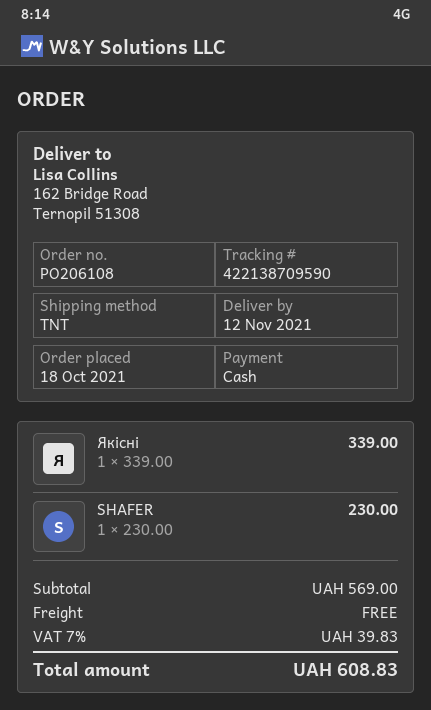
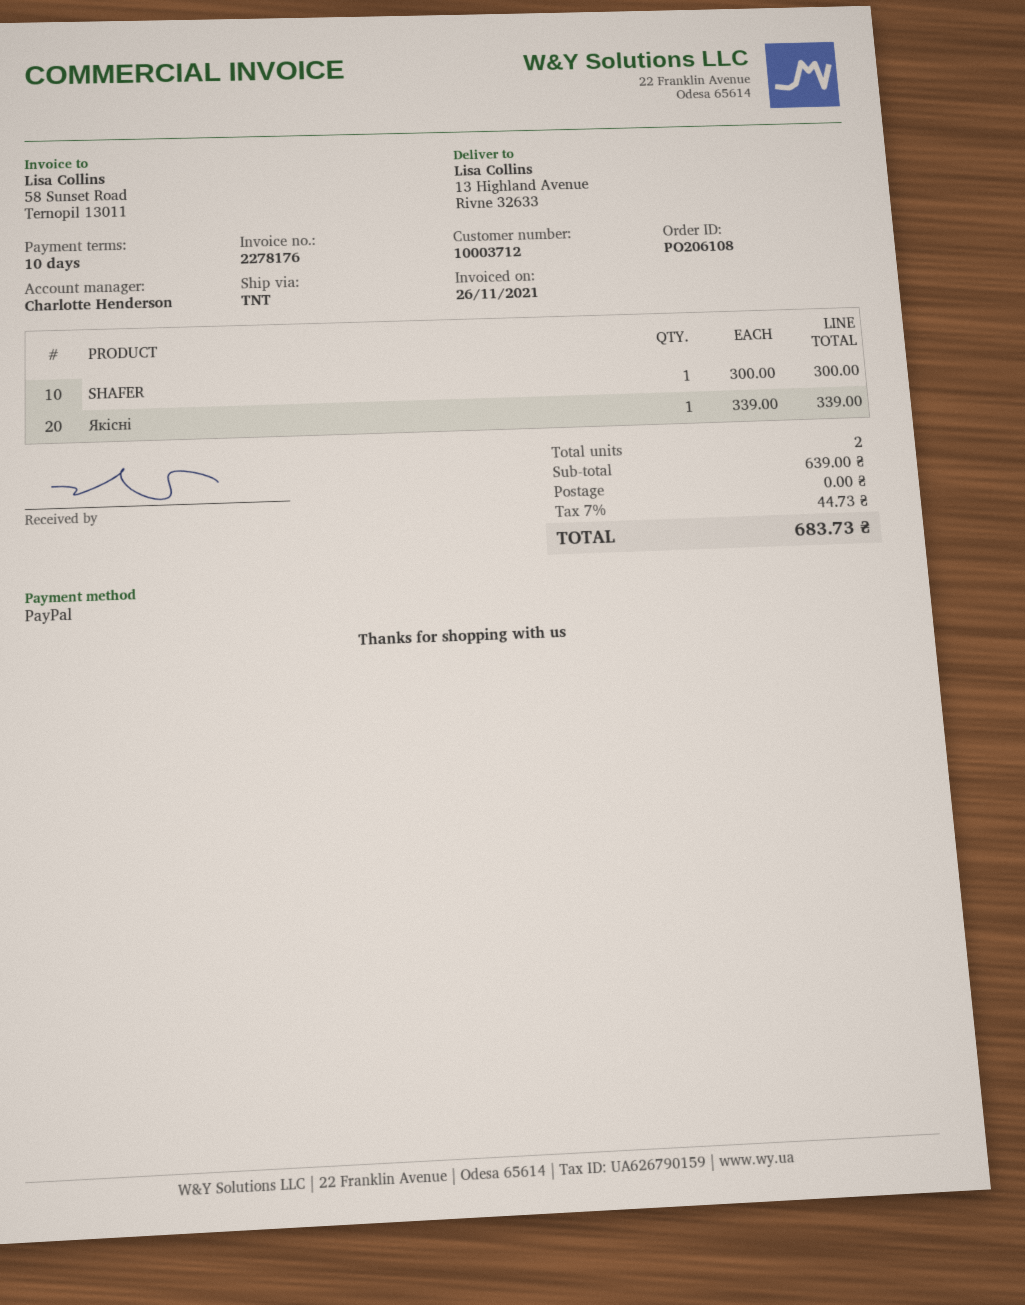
payment method: cash -> PayPal
ship to: 162 Bridge Road, Ternopil 51308 -> 13 Highland Avenue, Rivne 32633
SHAFER: 1 x 230.00 = 230.00 -> 1 x 300.00 = 300.00
subtotal: 569.00 -> 639.00
tax: 7% = 39.83 -> 7% = 44.73
total: 608.83 -> 683.73

